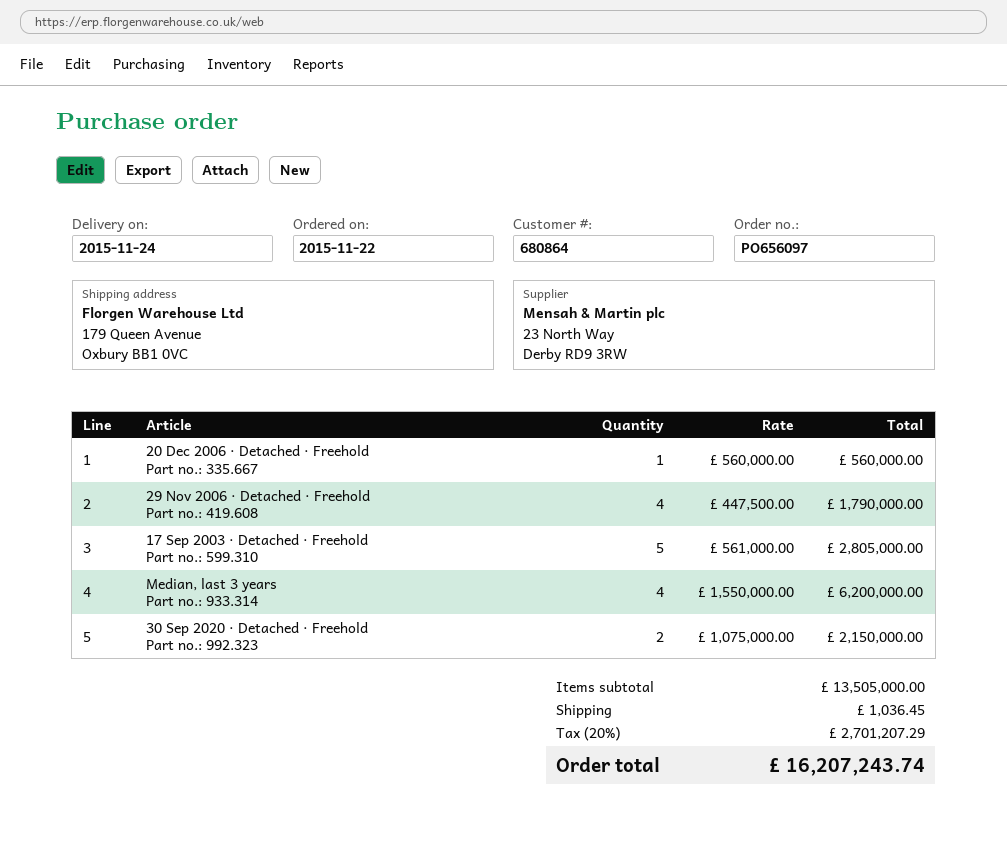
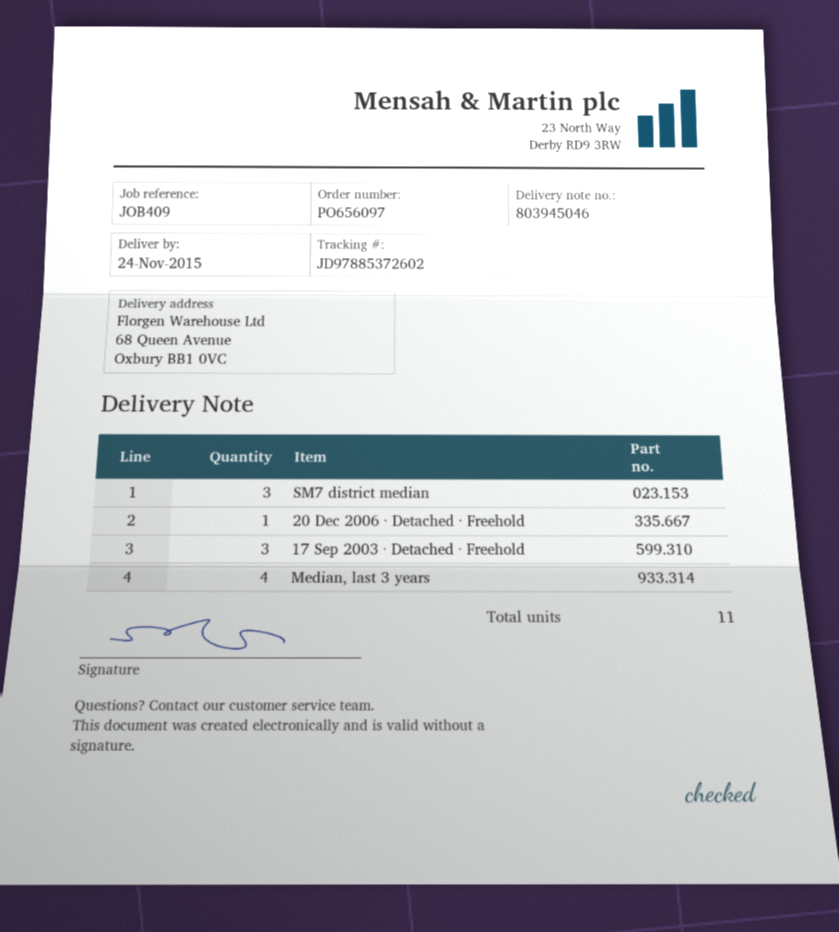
ship to: 179 Queen Avenue, Oxbury BB1 0VC -> 68 Queen Avenue, Oxbury BB1 0VC
29 Nov 2006 · Detached · Freehold: 4 -> none
17 Sep 2003 · Detached · Freehold: 5 -> 3
30 Sep 2020 · Detached · Freehold: 2 -> none
SM7 district median: none -> 3

